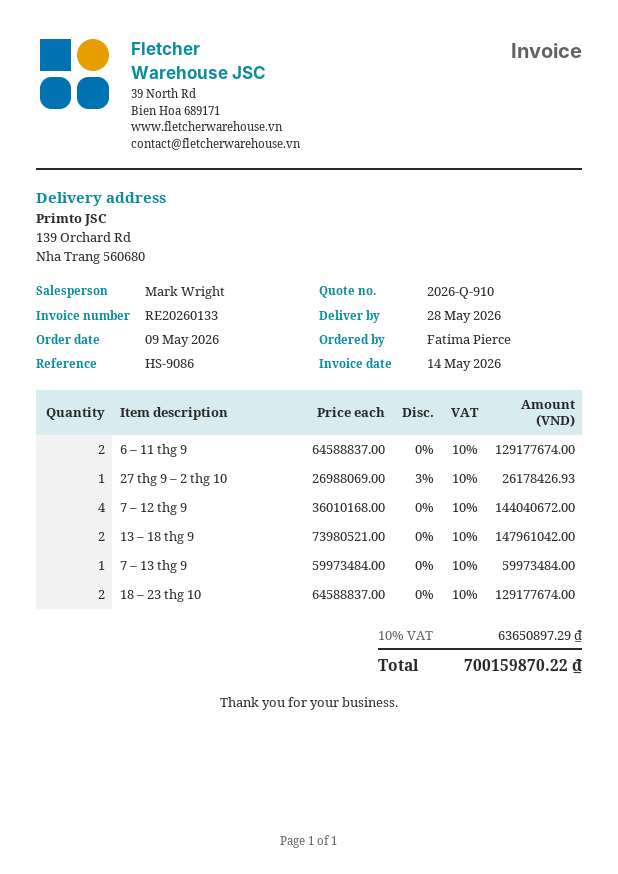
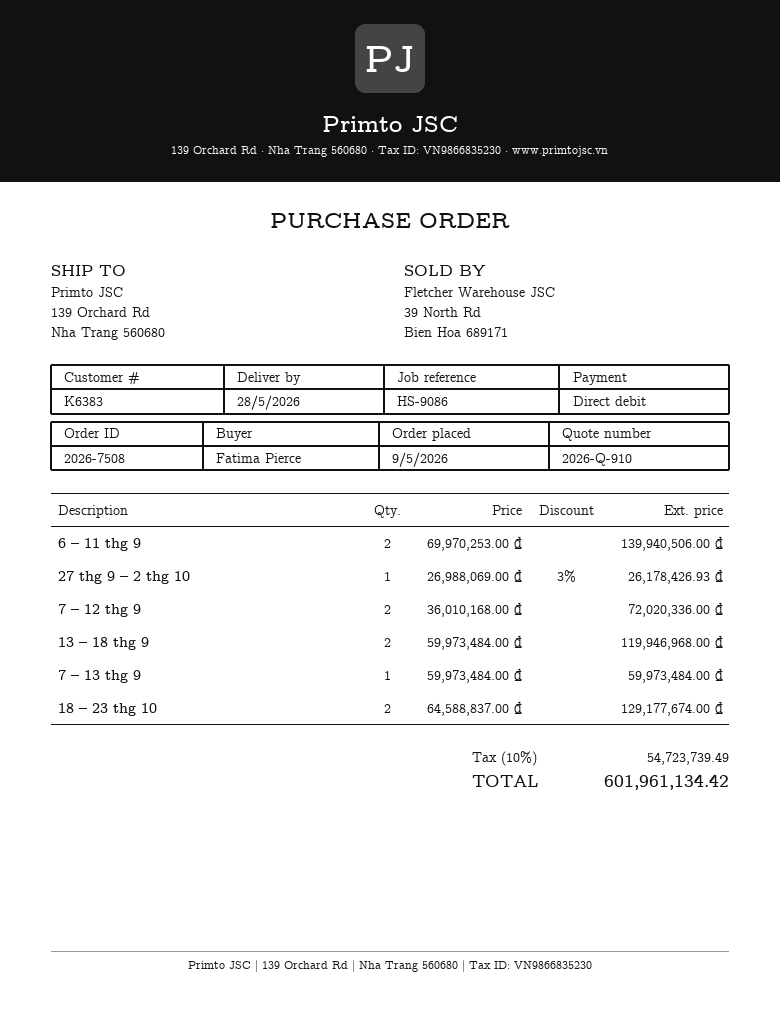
6 – 11 thg 9: 2 x 64588837.00 = 129177674.00 -> 2 x 69970253.00 = 139940506.00
7 – 12 thg 9: 4 x 36010168.00 = 144040672.00 -> 2 x 36010168.00 = 72020336.00
13 – 18 thg 9: 2 x 73980521.00 = 147961042.00 -> 2 x 59973484.00 = 119946968.00
tax: 10% = 63650897.29 -> 10% = 54723739.49
total: 700159870.22 -> 601961134.42

